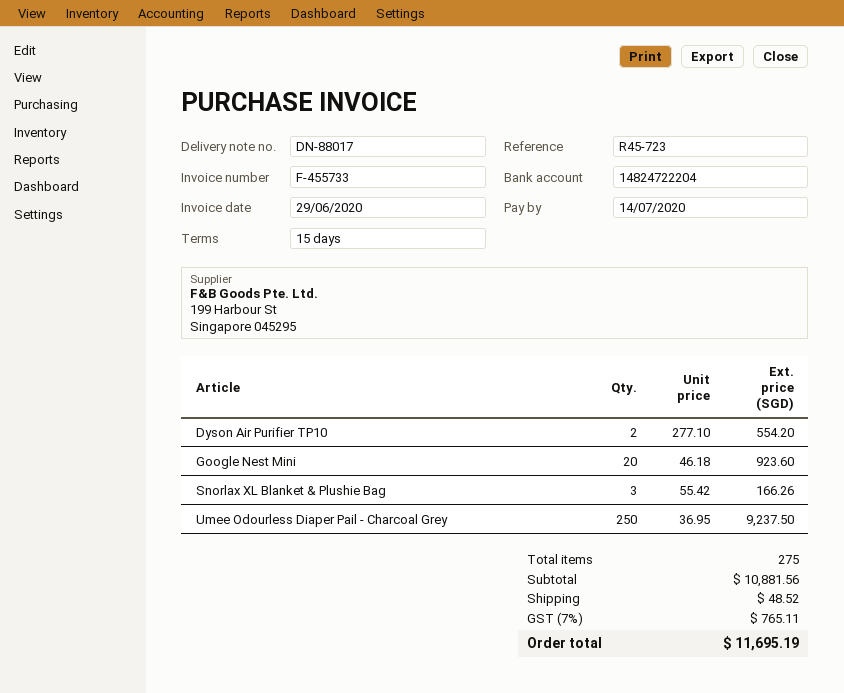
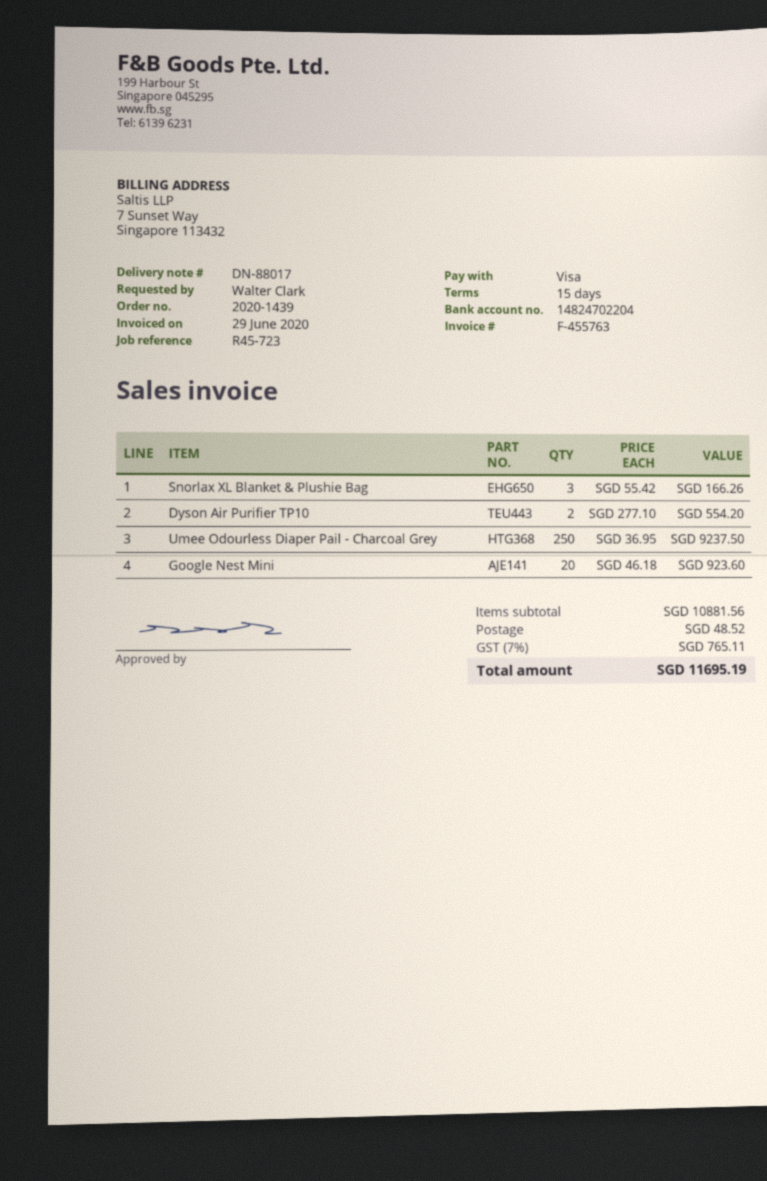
invoice number: F-455733 -> F-455763
bank account: 14824722204 -> 14824702204

